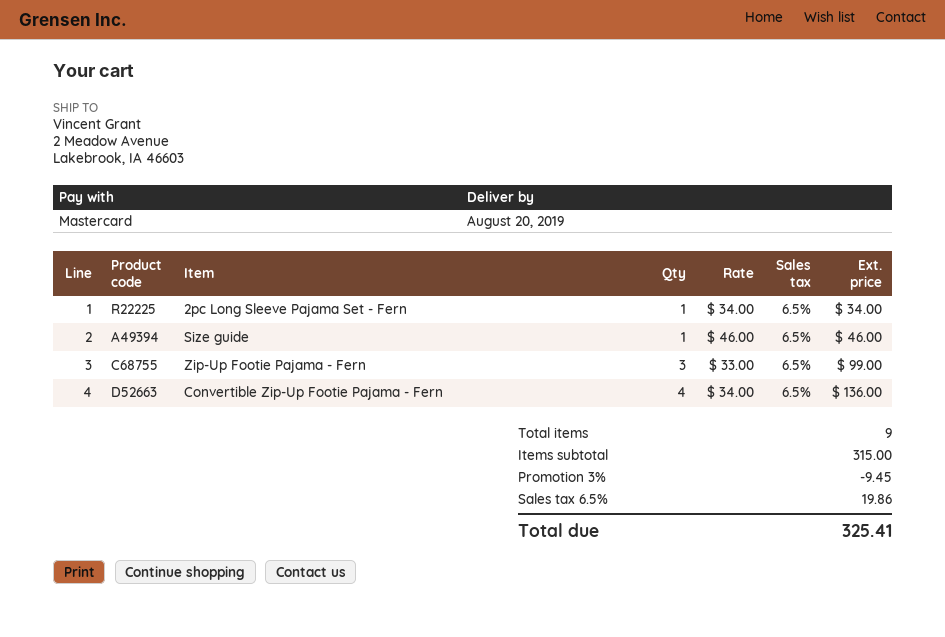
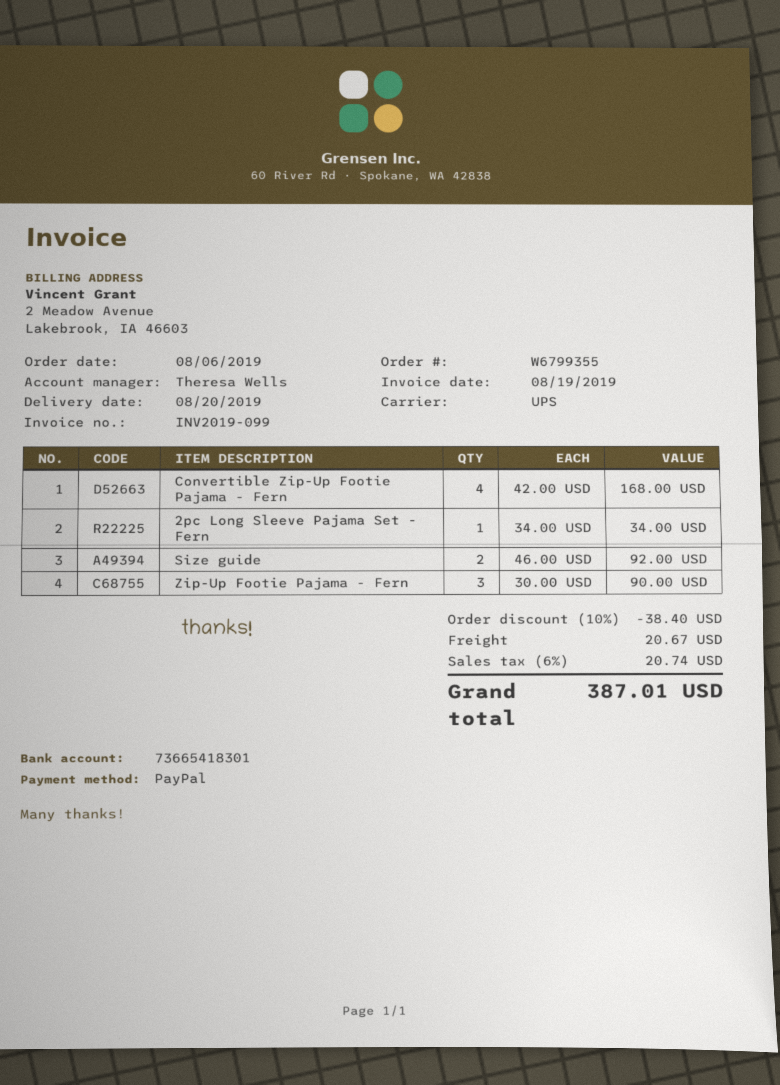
payment method: Mastercard -> PayPal
Size guide: 1 x 46.00 = 46.00 -> 2 x 46.00 = 92.00
Zip-Up Footie Pajama - Fern: 3 x 33.00 = 99.00 -> 3 x 30.00 = 90.00
Convertible Zip-Up Footie Pajama - Fern: 4 x 34.00 = 136.00 -> 4 x 42.00 = 168.00
discount: 3% = 9.45 -> 10% = 38.40
shipping: none -> 20.67
tax: 6.5% = 19.86 -> 6% = 20.74
total: 325.41 -> 387.01

